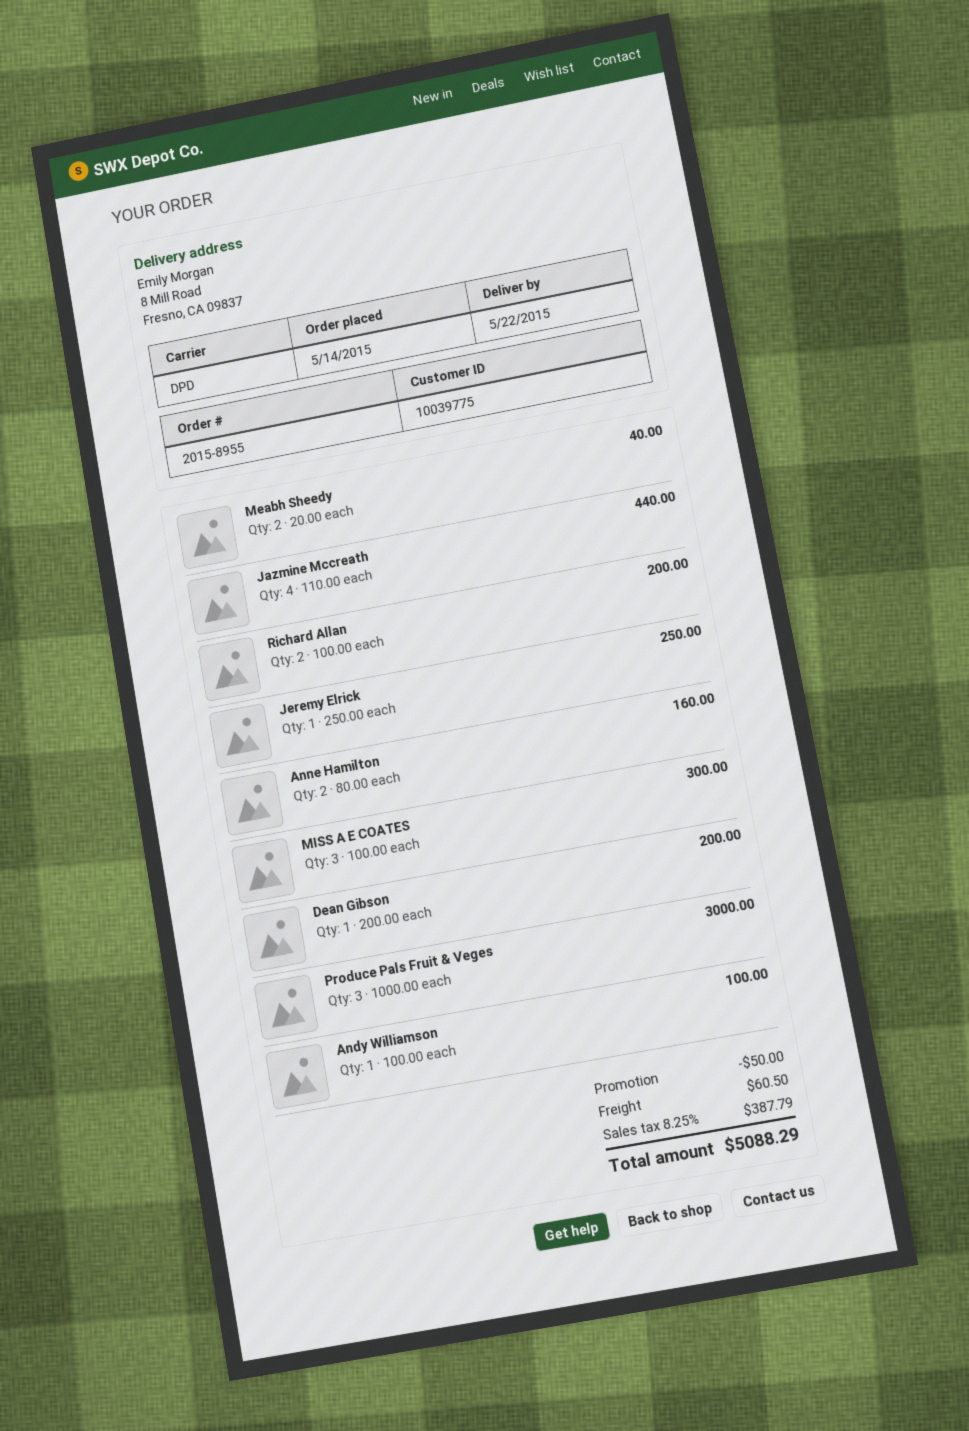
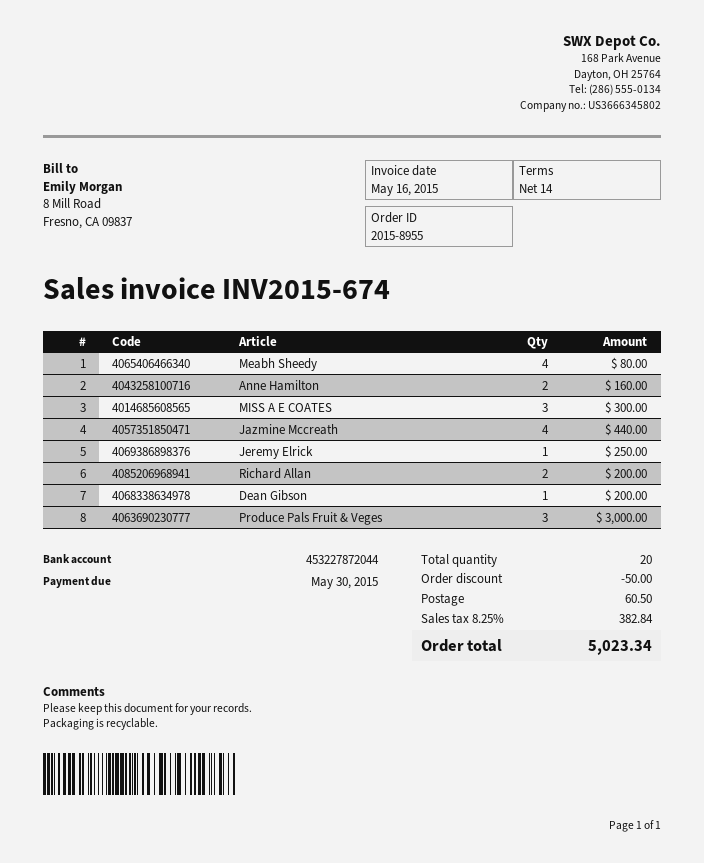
Meabh Sheedy: 2 for 40.00 -> 4 for 80.00
Andy Williamson: 1 for 100.00 -> none
tax: 8.25% = 387.79 -> 8.25% = 382.84
total: 5088.29 -> 5023.34

